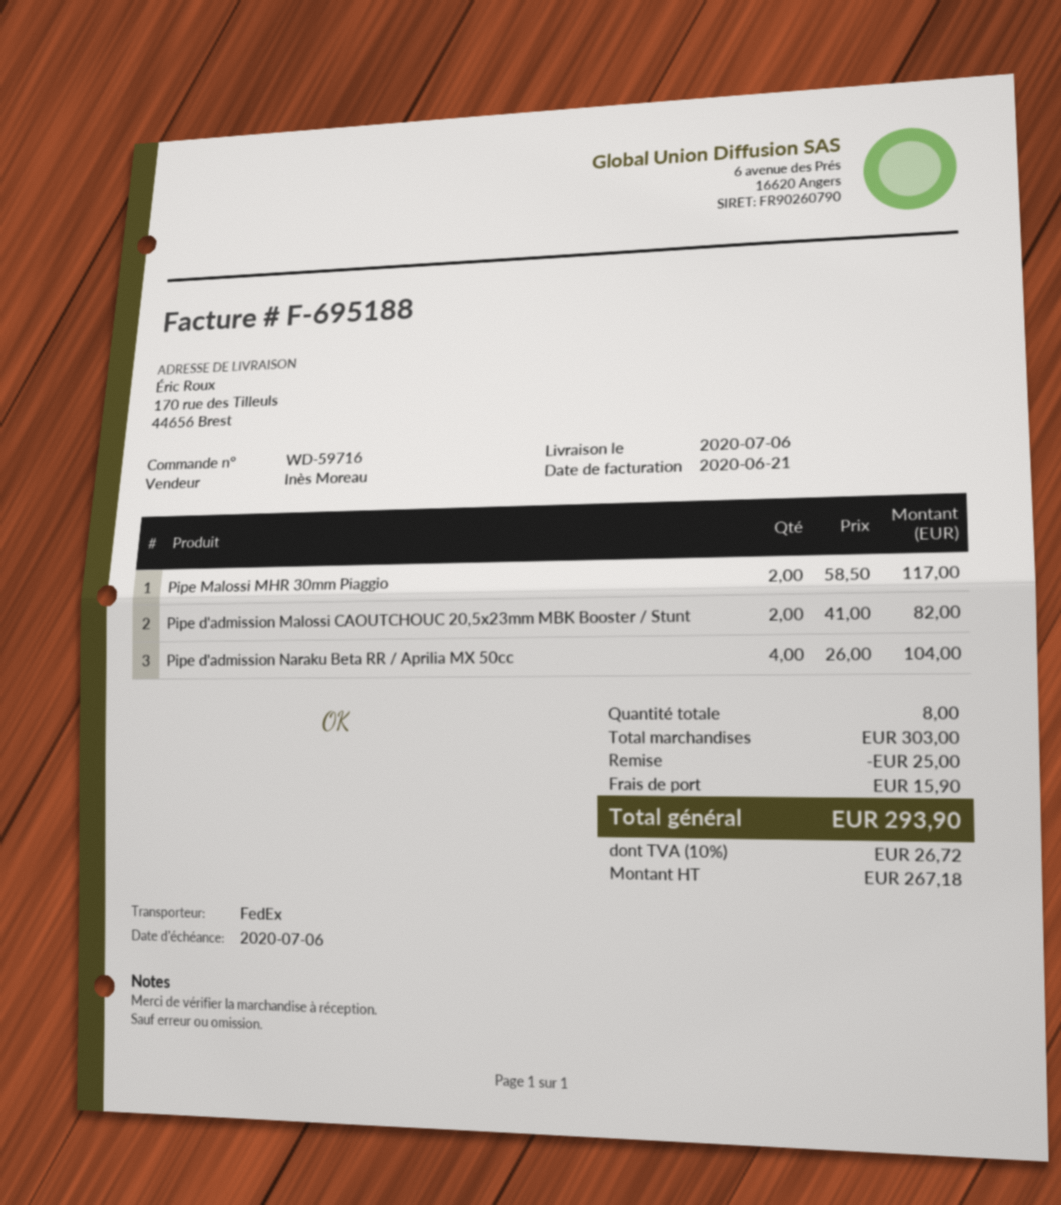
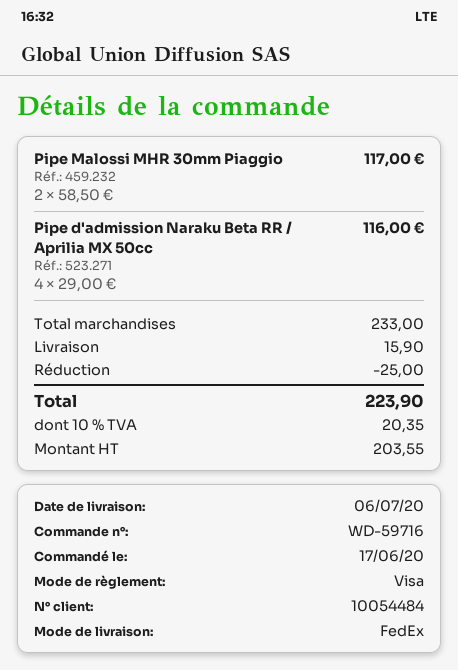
Pipe d'admission Malossi CAOUTCHOUC 20,5x23mm MBK Booster / Stunt: 2 x 41.00 = 82.00 -> none
Pipe d'admission Naraku Beta RR / Aprilia MX 50cc: 4 x 26.00 = 104.00 -> 4 x 29.00 = 116.00
subtotal: 303.00 -> 233.00
net: 267.18 -> 203.55
tax: 10% = 26.72 -> 10% = 20.35
total: 293.90 -> 223.90

